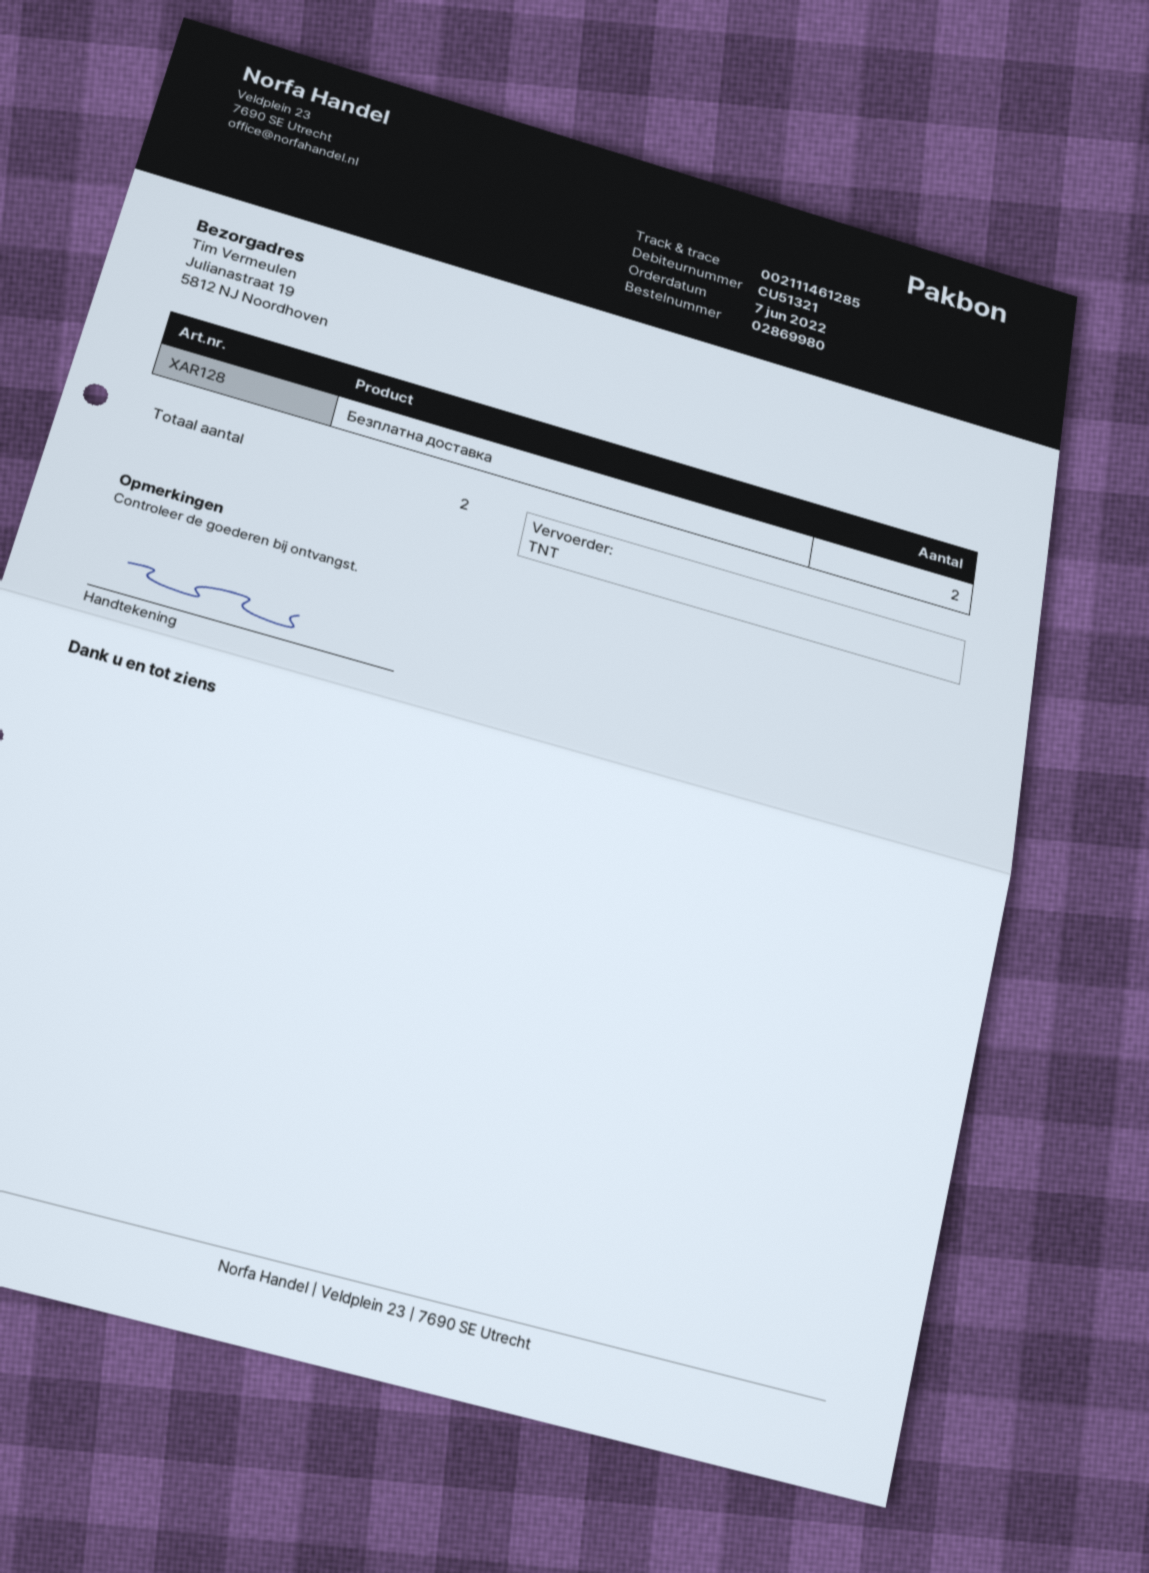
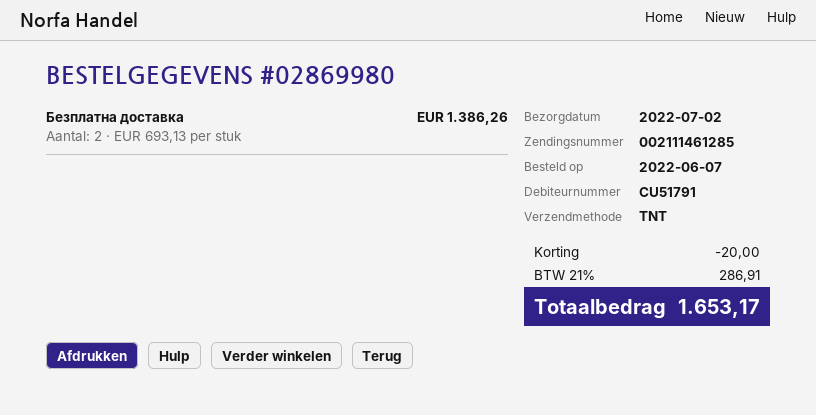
customer number: CU51321 -> CU51791

